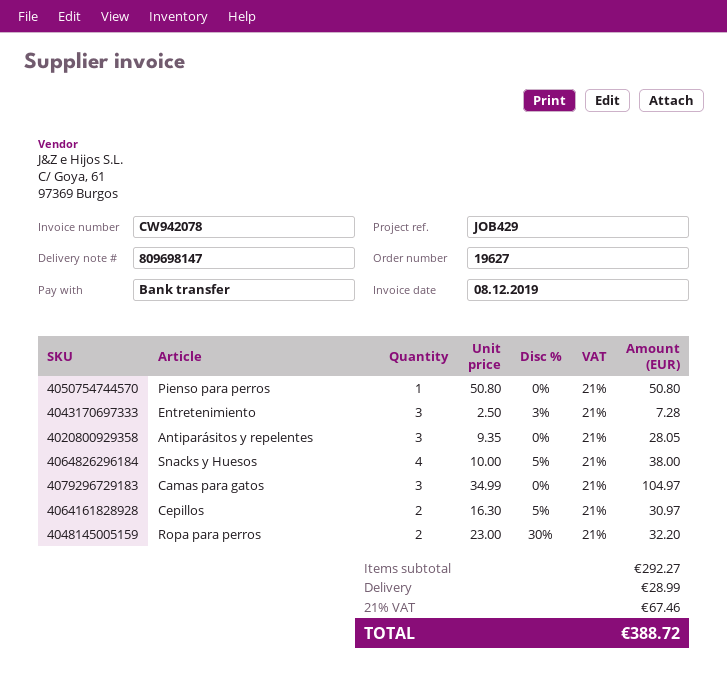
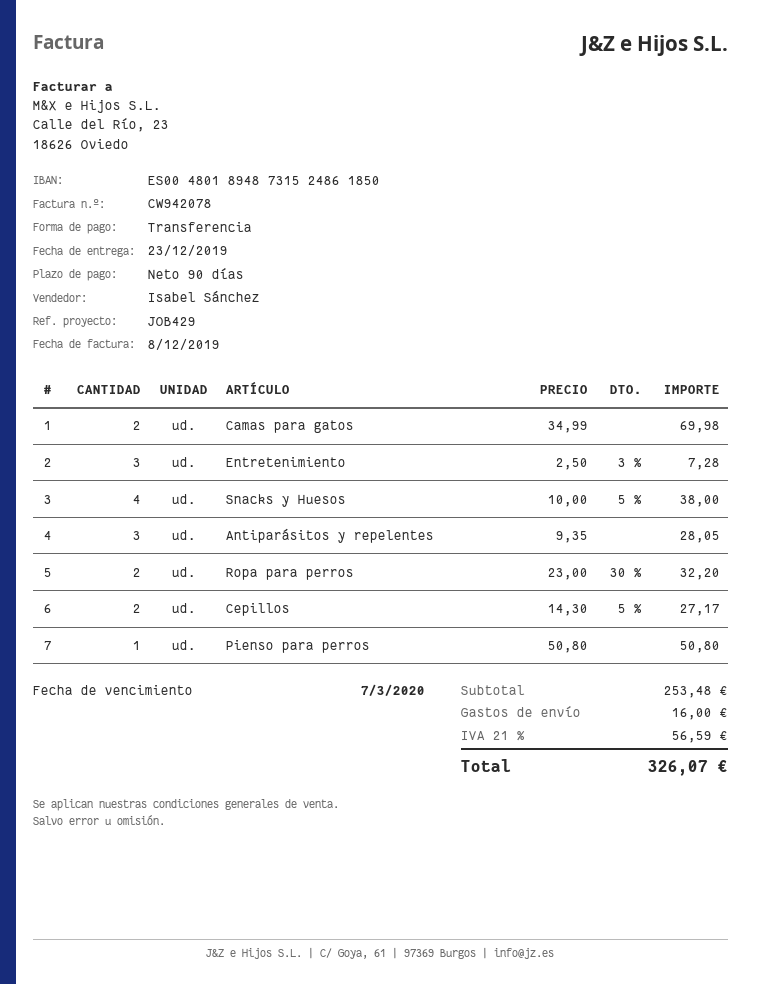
Camas para gatos: 3 x 34.99 = 104.97 -> 2 x 34.99 = 69.98
Cepillos: 2 x 16.30 - 5% = 30.97 -> 2 x 14.30 - 5% = 27.17
subtotal: 292.27 -> 253.48
shipping: 28.99 -> 16.00
tax: 21% = 67.46 -> 21% = 56.59
total: 388.72 -> 326.07

